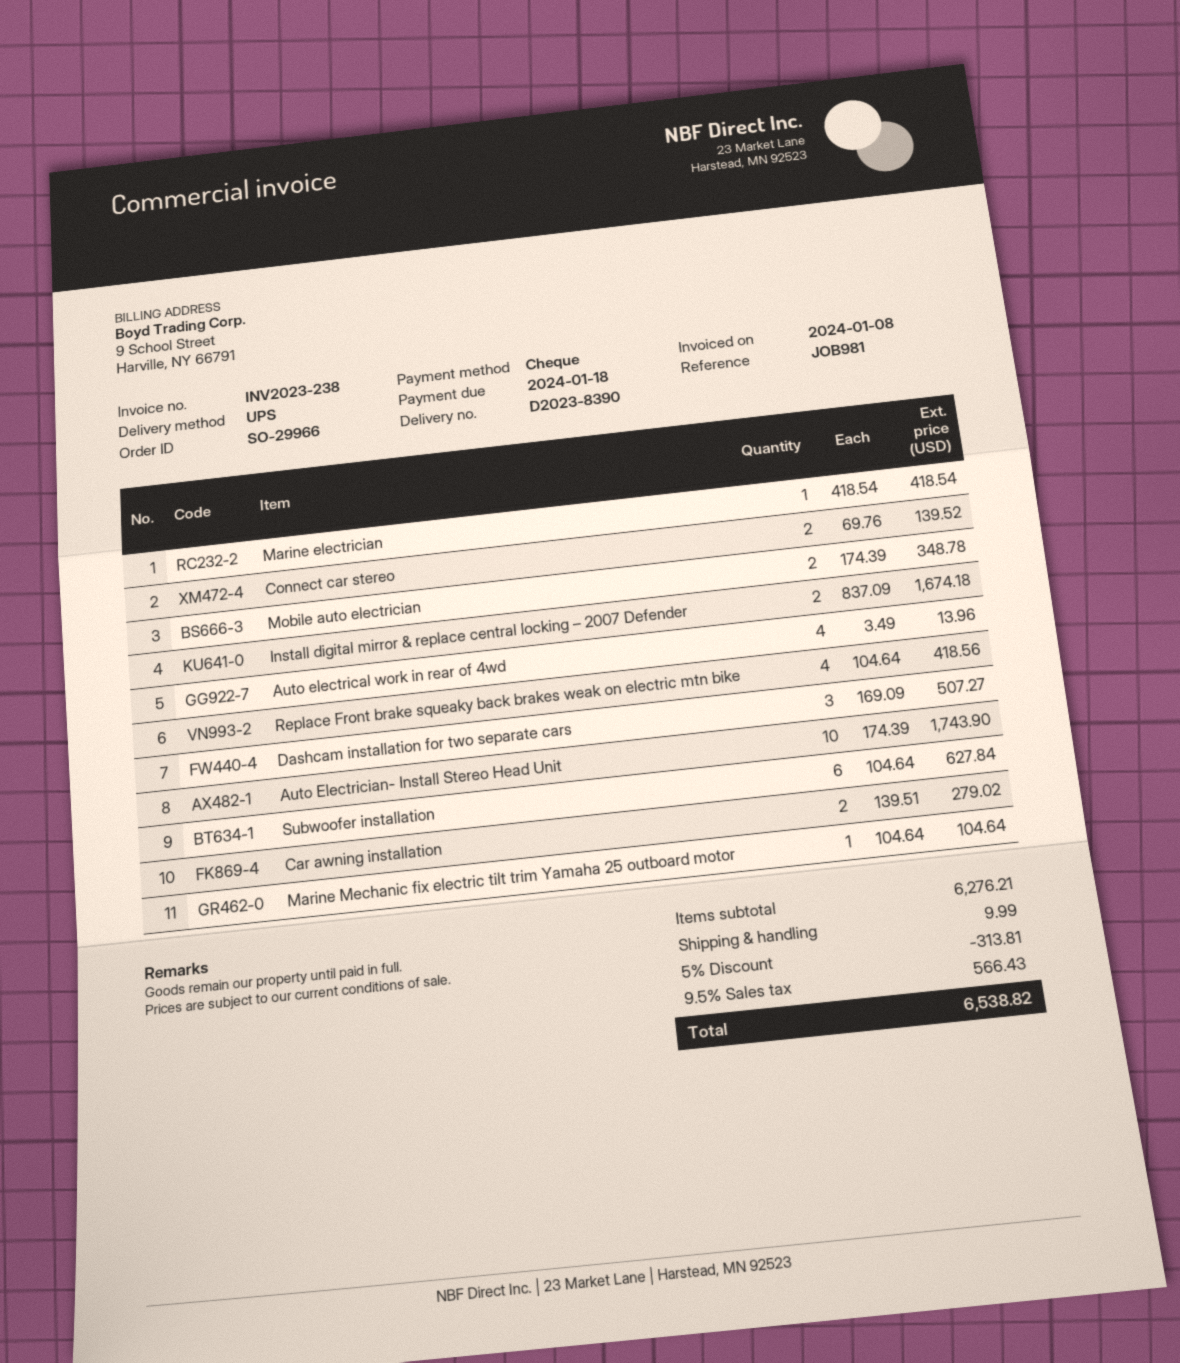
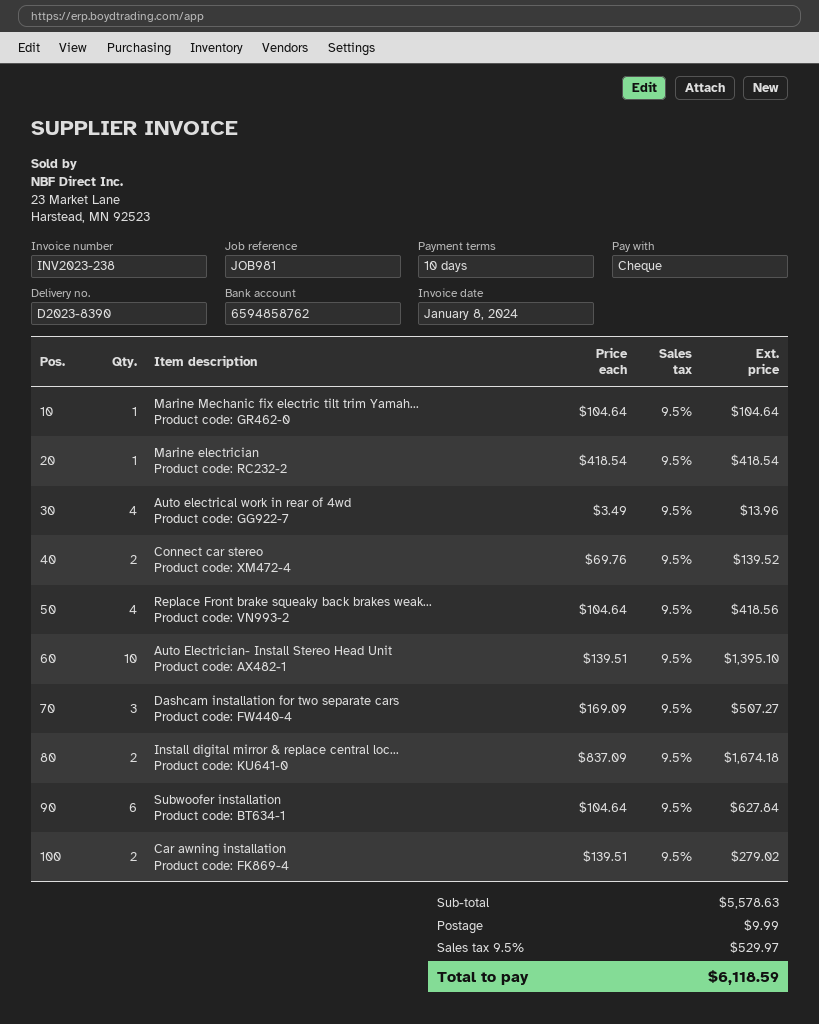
Mobile auto electrician: 2 x 174.39 = 348.78 -> none
Auto Electrician- Install Stereo Head Unit: 10 x 174.39 = 1743.90 -> 10 x 139.51 = 1395.10
subtotal: 6276.21 -> 5578.63
discount: 5% = 313.81 -> none
tax: 9.5% = 566.43 -> 9.5% = 529.97
total: 6538.82 -> 6118.59

